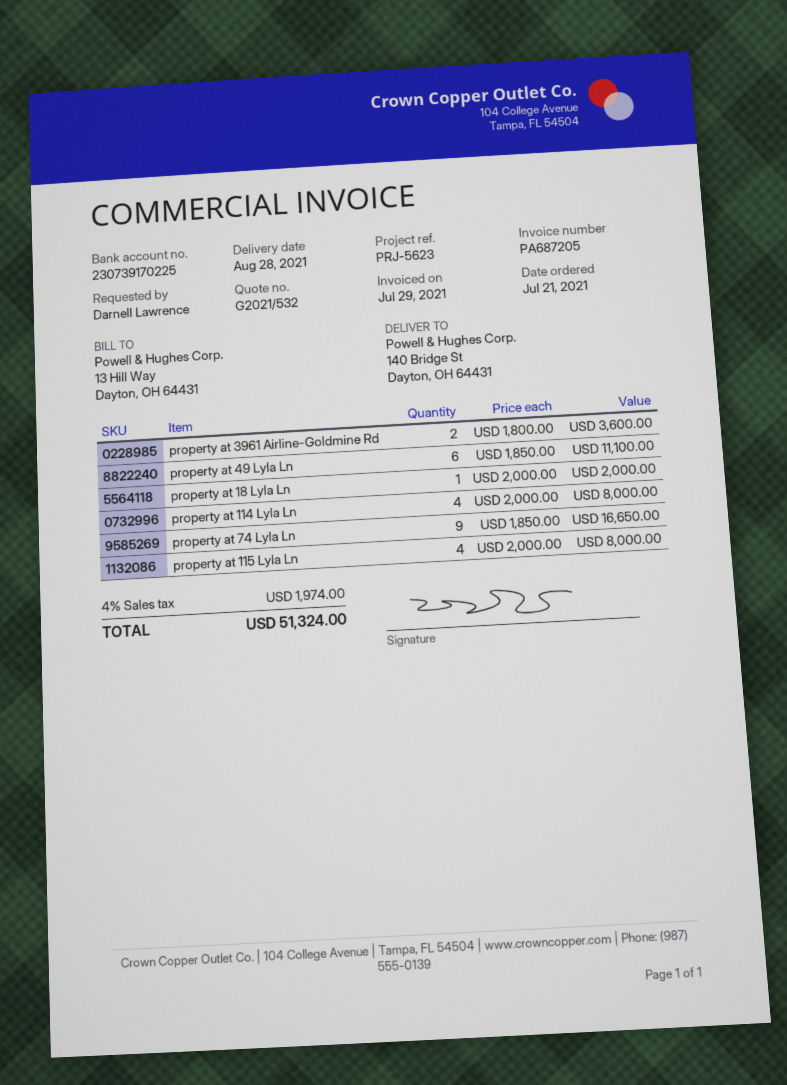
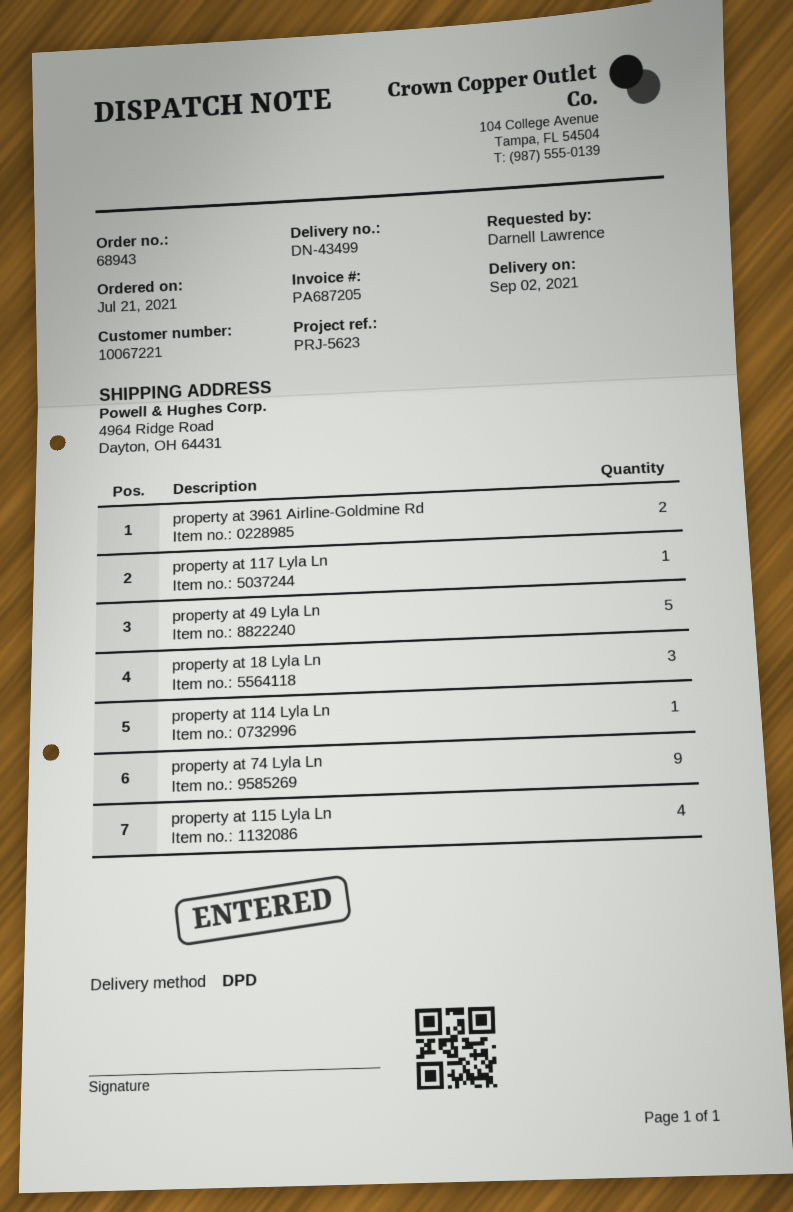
delivery date: 2021-08-28 -> 2021-09-02
ship to: 140 Bridge St, Dayton, OH 64431 -> 4964 Ridge Road, Dayton, OH 64431
property at 49 Lyla Ln: 6 -> 5
property at 18 Lyla Ln: 1 -> 3
property at 114 Lyla Ln: 4 -> 1
property at 117 Lyla Ln: none -> 1

